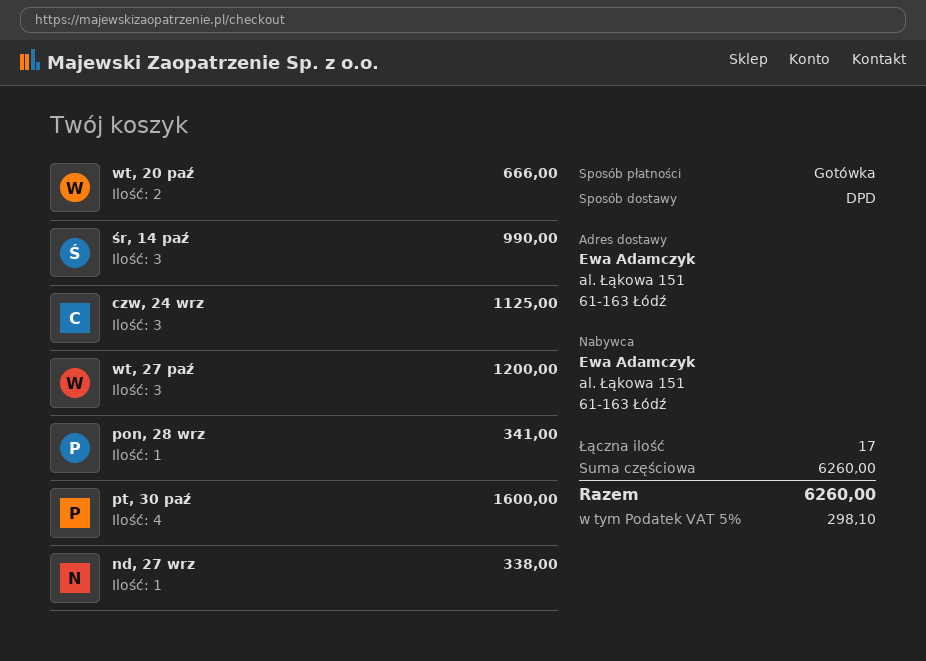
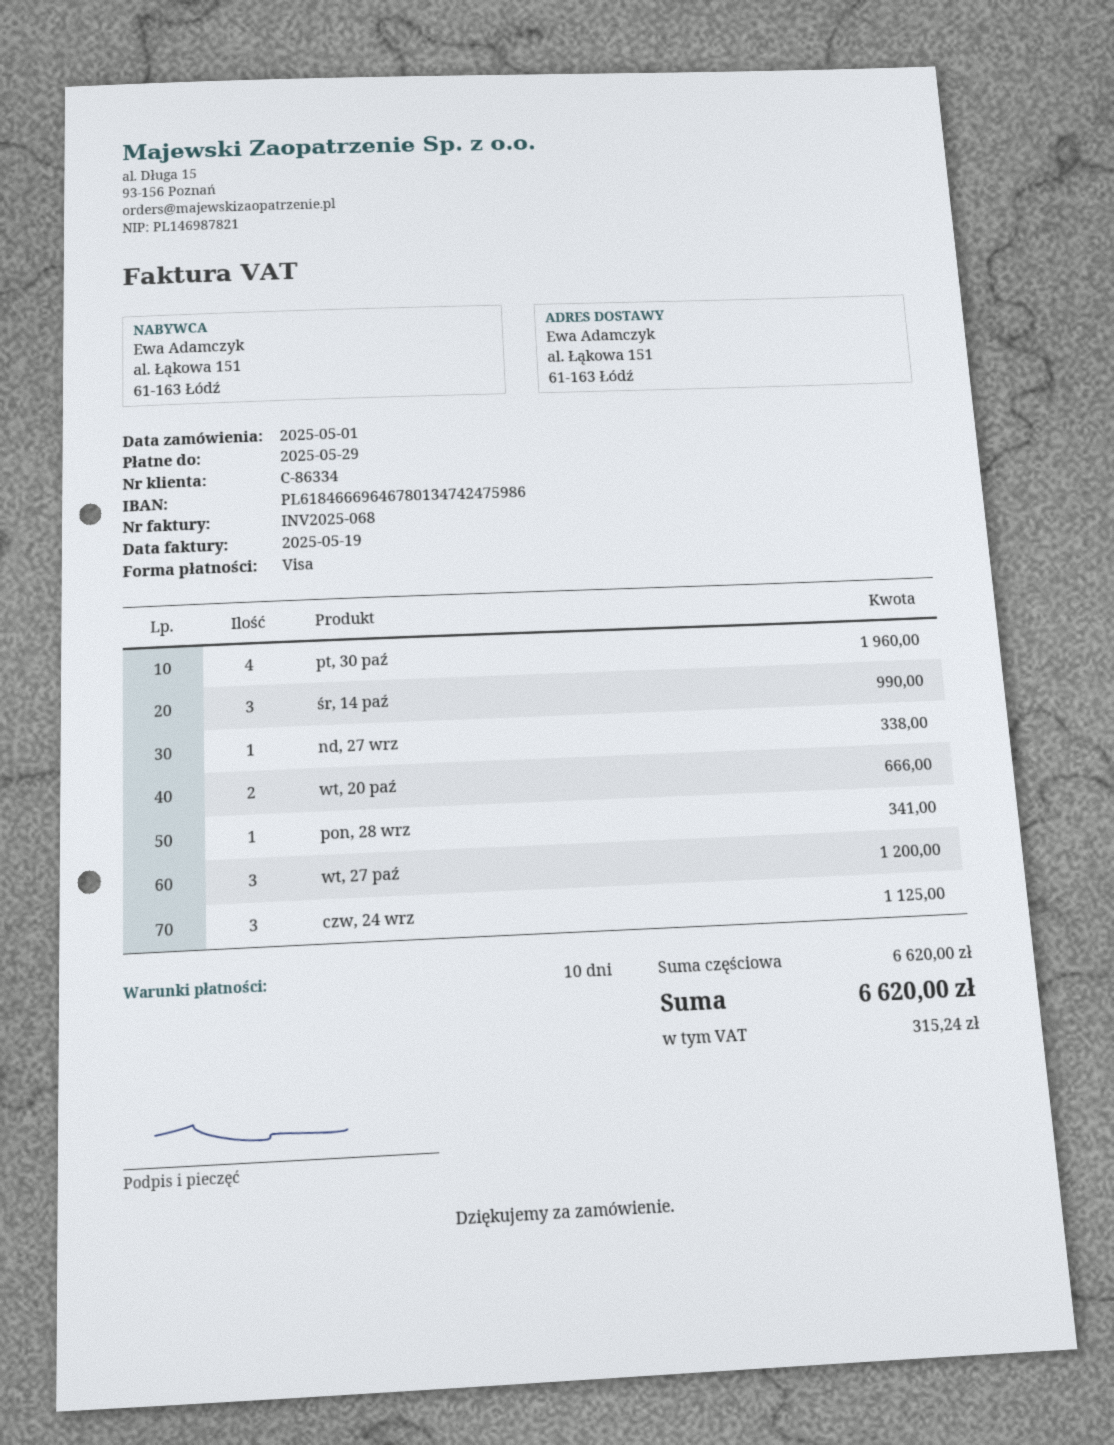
payment method: cash -> Visa
pt, 30 paź: 4 for 1600.00 -> 4 for 1960.00
subtotal: 6260.00 -> 6620.00
tax: 298.10 -> 315.24
total: 6260.00 -> 6620.00

